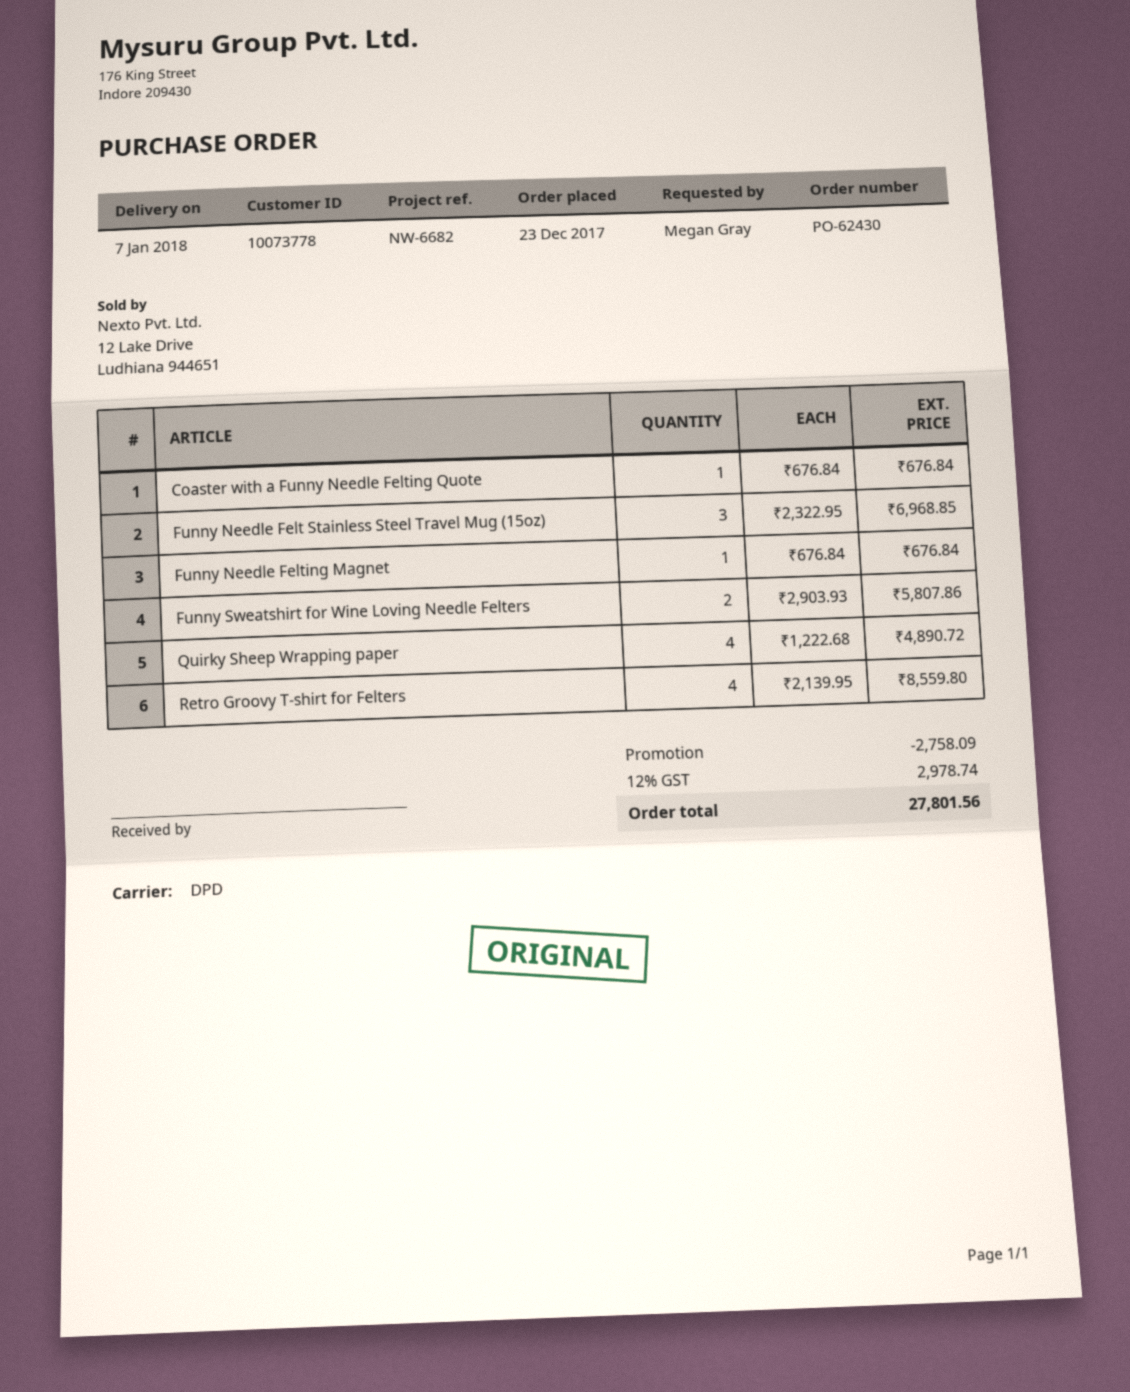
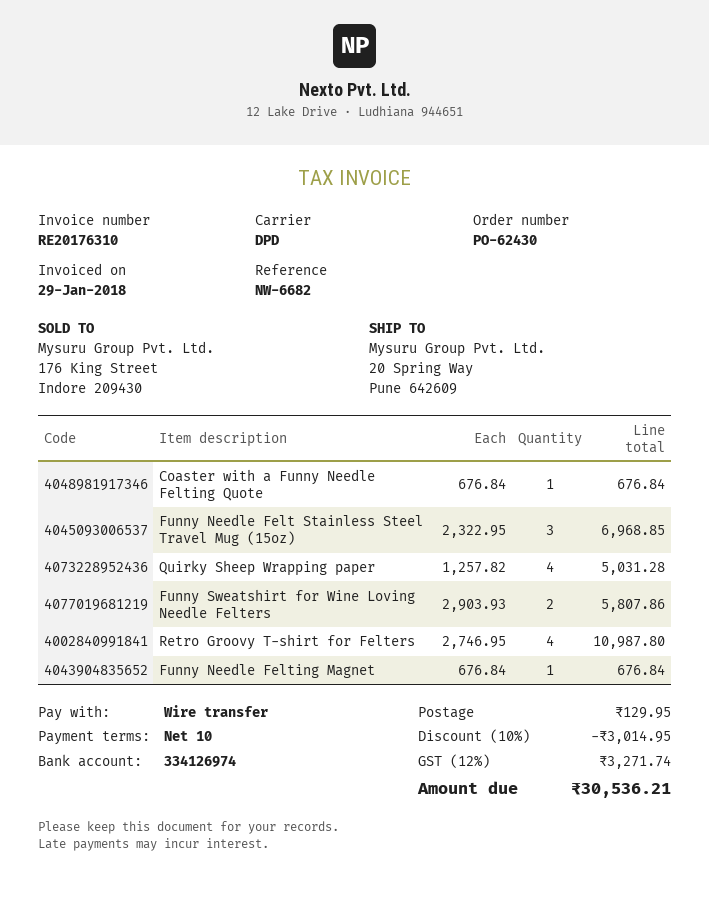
Quirky Sheep Wrapping paper: 4 x 1222.68 = 4890.72 -> 4 x 1257.82 = 5031.28
Retro Groovy T-shirt for Felters: 4 x 2139.95 = 8559.80 -> 4 x 2746.95 = 10987.80
discount: 2758.09 -> 3014.95
shipping: none -> 129.95
tax: 12% = 2978.74 -> 12% = 3271.74
total: 27801.56 -> 30536.21

